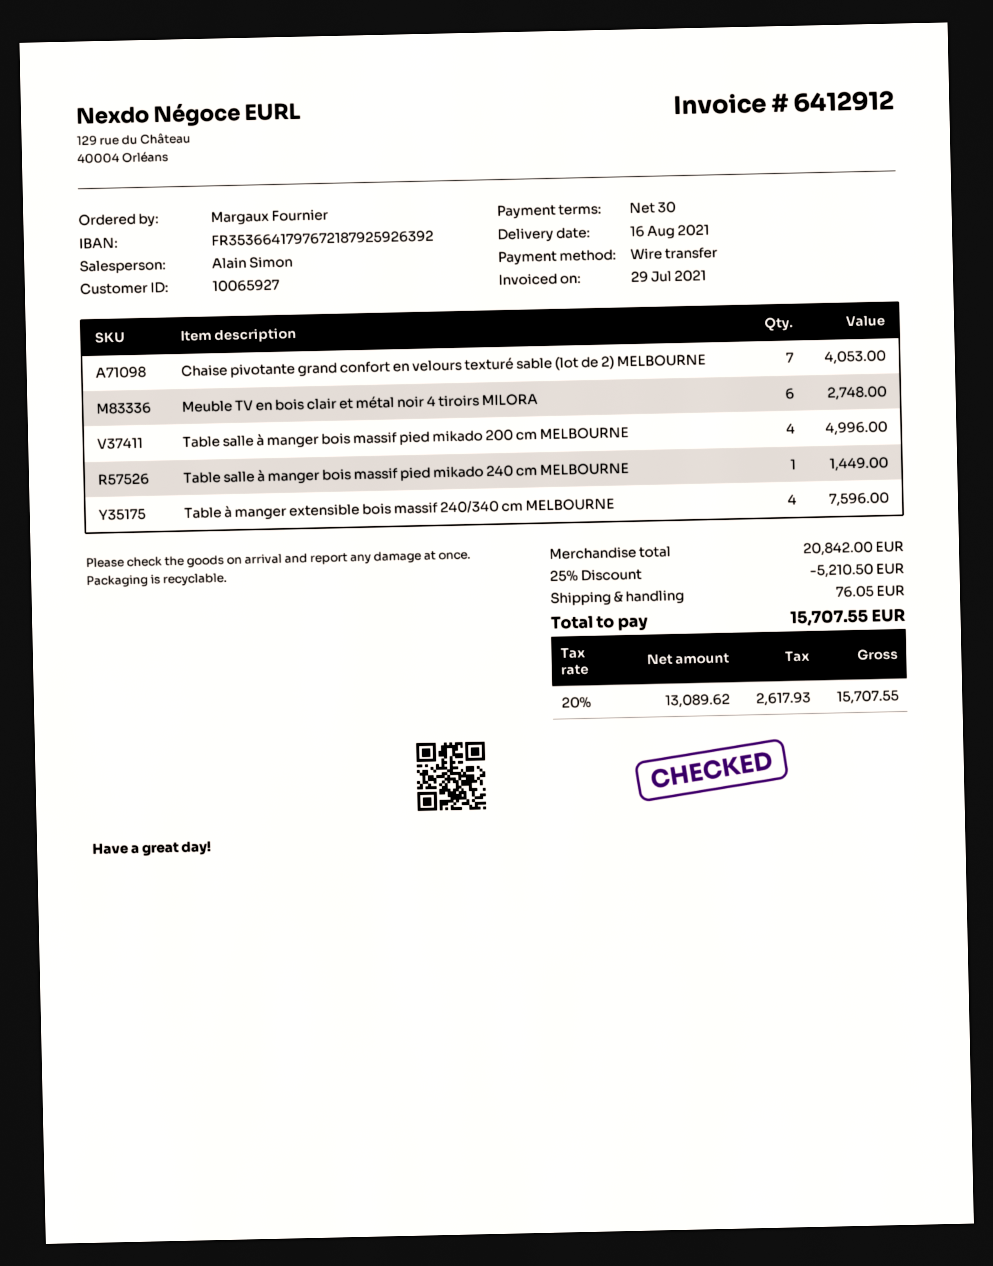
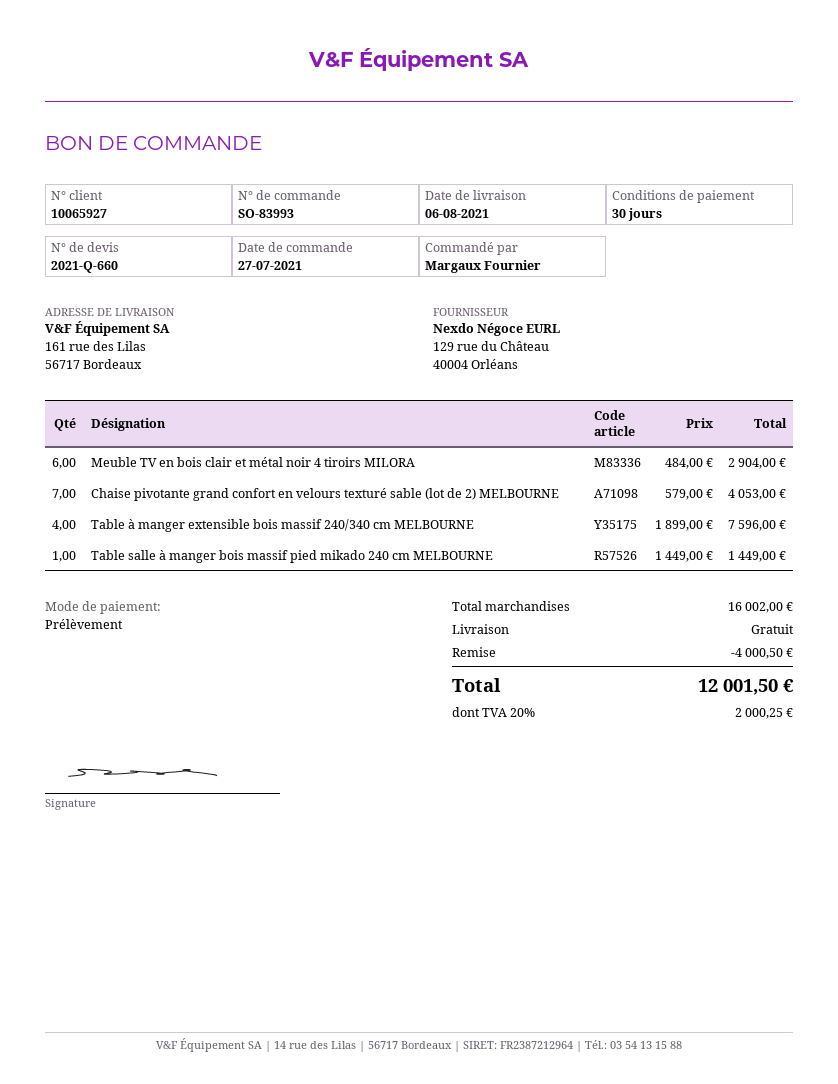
delivery date: 2021-08-16 -> 2021-08-06
payment method: bank transfer -> direct debit
Meuble TV en bois clair et métal noir 4 tiroirs MILORA: 6 for 2748.00 -> 6 for 2904.00
Table salle à manger bois massif pied mikado 200 cm MELBOURNE: 4 for 4996.00 -> none
subtotal: 20842.00 -> 16002.00
discount: 5210.50 -> 4000.50
shipping: 76.05 -> 0.00
tax: 20% = 2617.93 -> 20% = 2000.25
total: 15707.55 -> 12001.50

